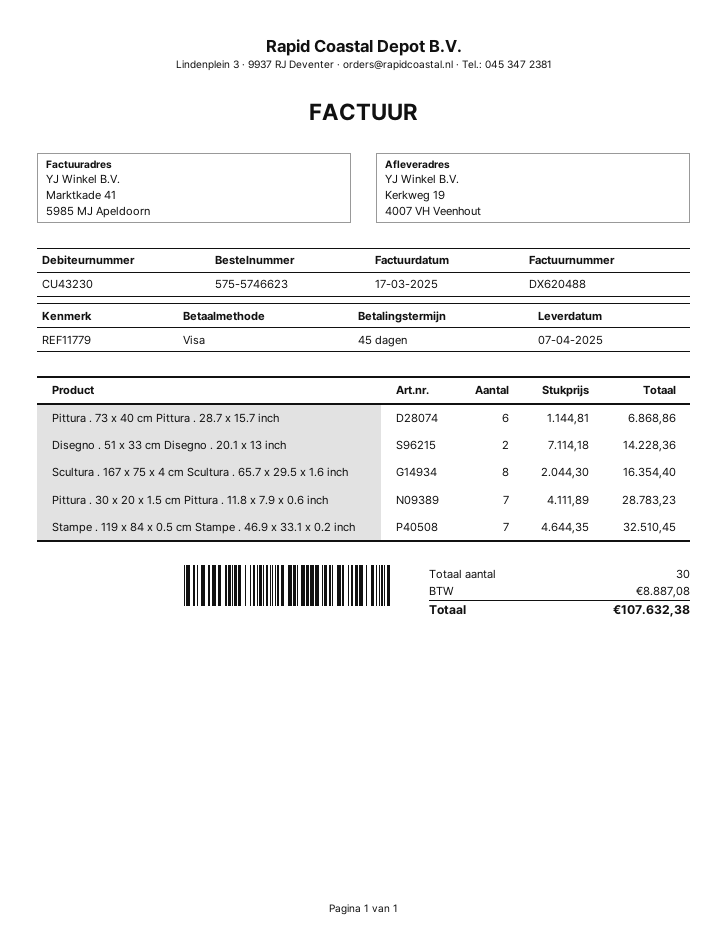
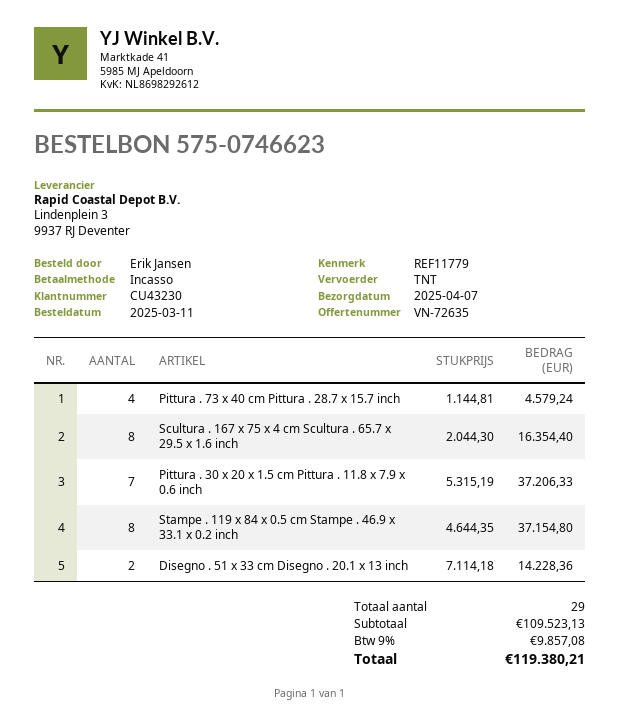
order number: 575-5746623 -> 575-0746623
payment method: Visa -> direct debit
Pittura . 73 x 40 cm Pittura . 28.7 x 15.7 inch: 6 x 1144.81 = 6868.86 -> 4 x 1144.81 = 4579.24
Pittura . 30 x 20 x 1.5 cm Pittura . 11.8 x 7.9 x 0.6 inch: 7 x 4111.89 = 28783.23 -> 7 x 5315.19 = 37206.33
Stampe . 119 x 84 x 0.5 cm Stampe . 46.9 x 33.1 x 0.2 inch: 7 x 4644.35 = 32510.45 -> 8 x 4644.35 = 37154.80
total quantity: 30 -> 29
tax: 8887.08 -> 9857.08
total: 107632.38 -> 119380.21

